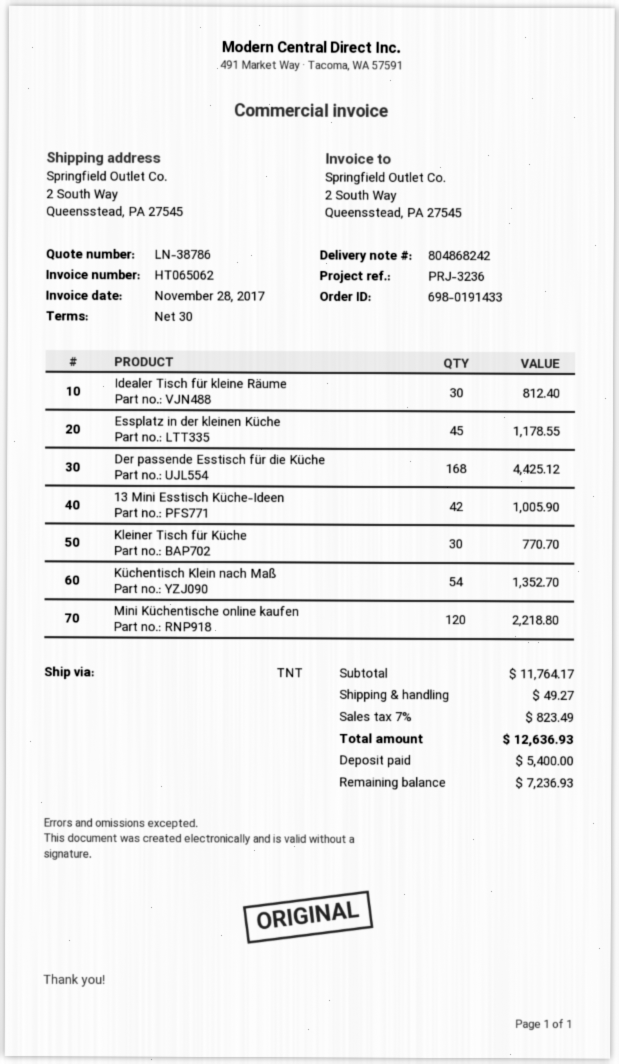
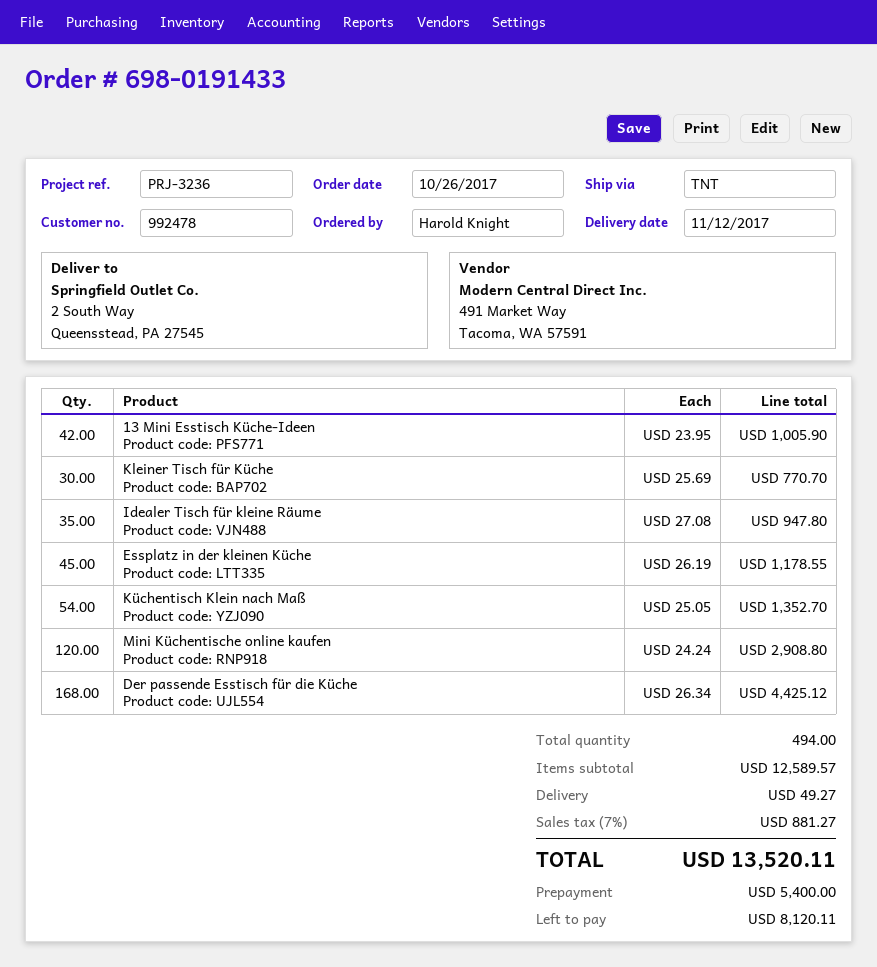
Idealer Tisch für kleine Räume: 30 for 812.40 -> 35 for 947.80
Mini Küchentische online kaufen: 120 for 2218.80 -> 120 for 2908.80
subtotal: 11764.17 -> 12589.57
tax: 7% = 823.49 -> 7% = 881.27
total: 12636.93 -> 13520.11
balance: 7236.93 -> 8120.11

